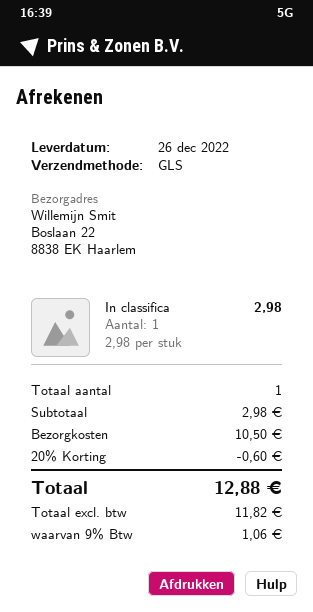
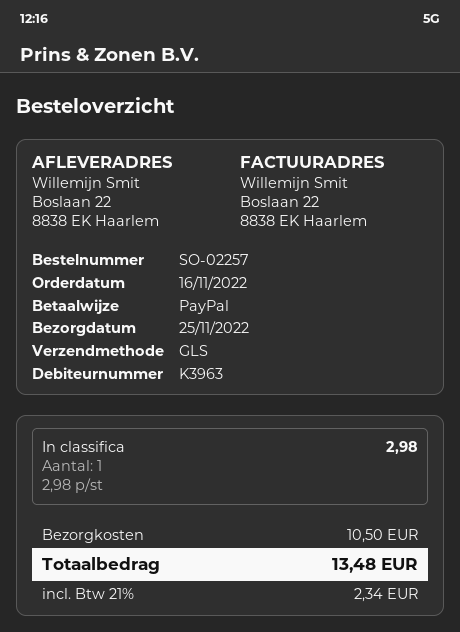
delivery date: 2022-12-26 -> 2022-11-25
discount: 20% = 0.60 -> none
tax: 9% = 1.06 -> 21% = 2.34
total: 12.88 -> 13.48

